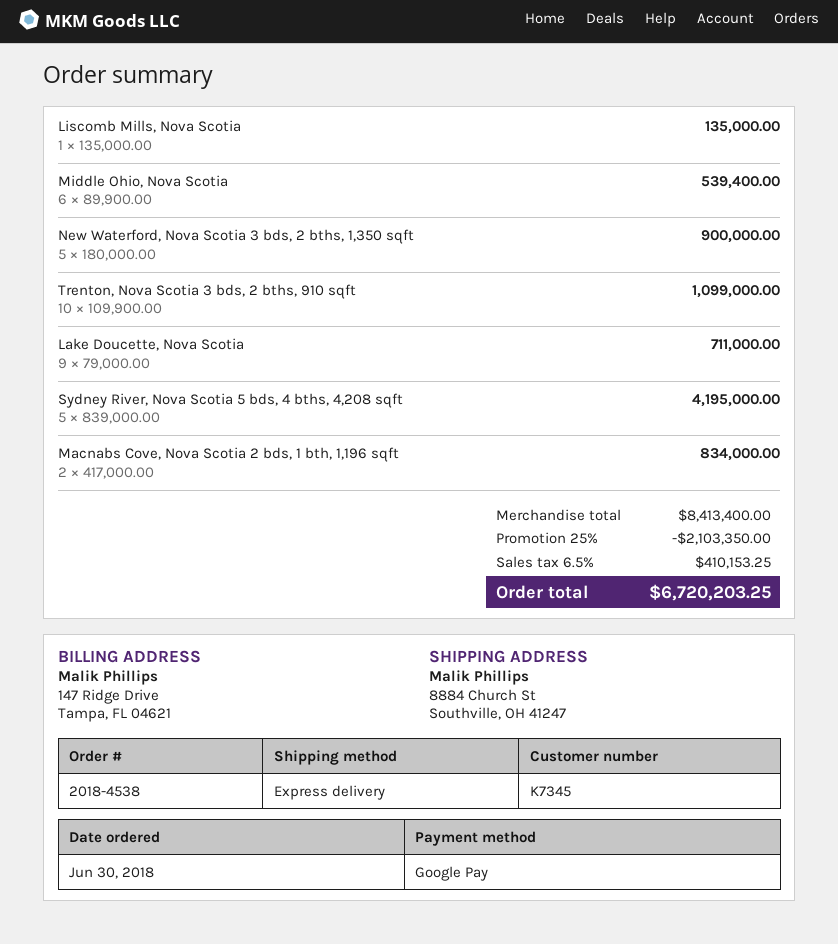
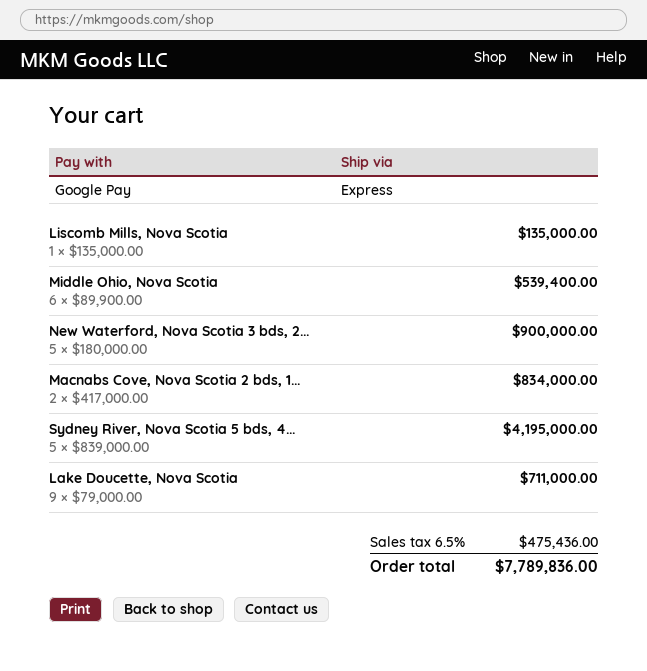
Trenton, Nova Scotia 3 bds, 2 bths, 910 sqft: 10 x 109900.00 = 1099000.00 -> none
discount: 25% = 2103350.00 -> none
tax: 6.5% = 410153.25 -> 6.5% = 475436.00
total: 6720203.25 -> 7789836.00

